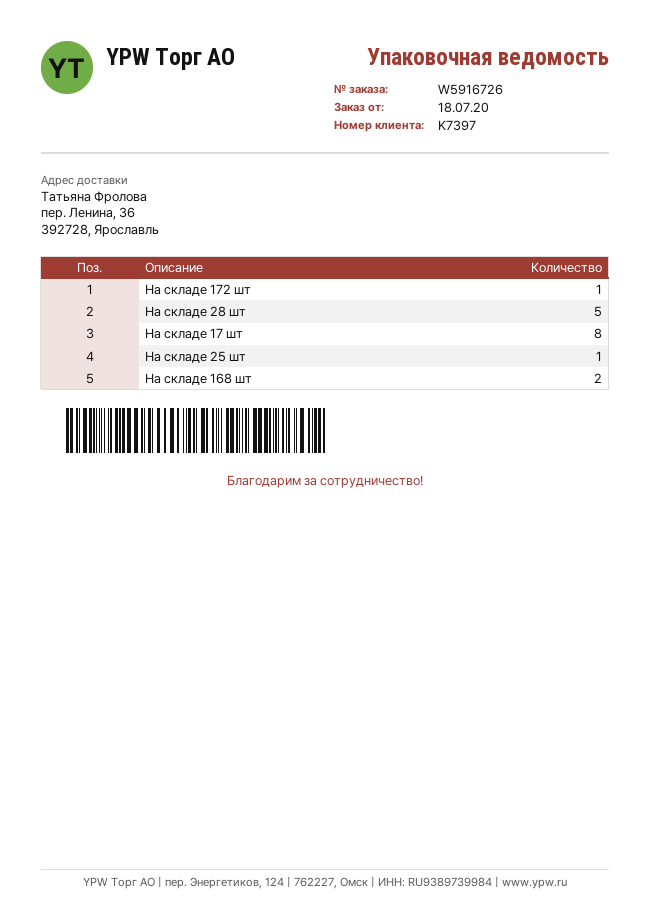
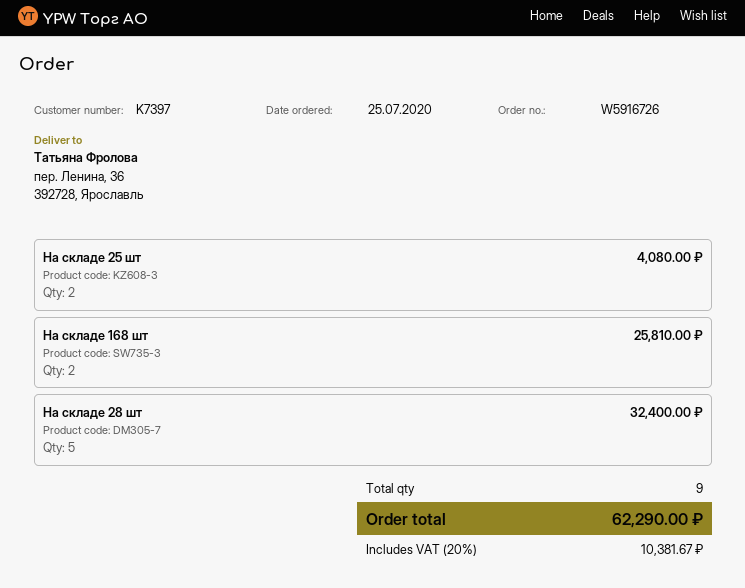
order date: 2020-07-18 -> 2020-07-25
На складе 172 шт: 1 -> none
На складе 17 шт: 8 -> none
На складе 25 шт: 1 -> 2

